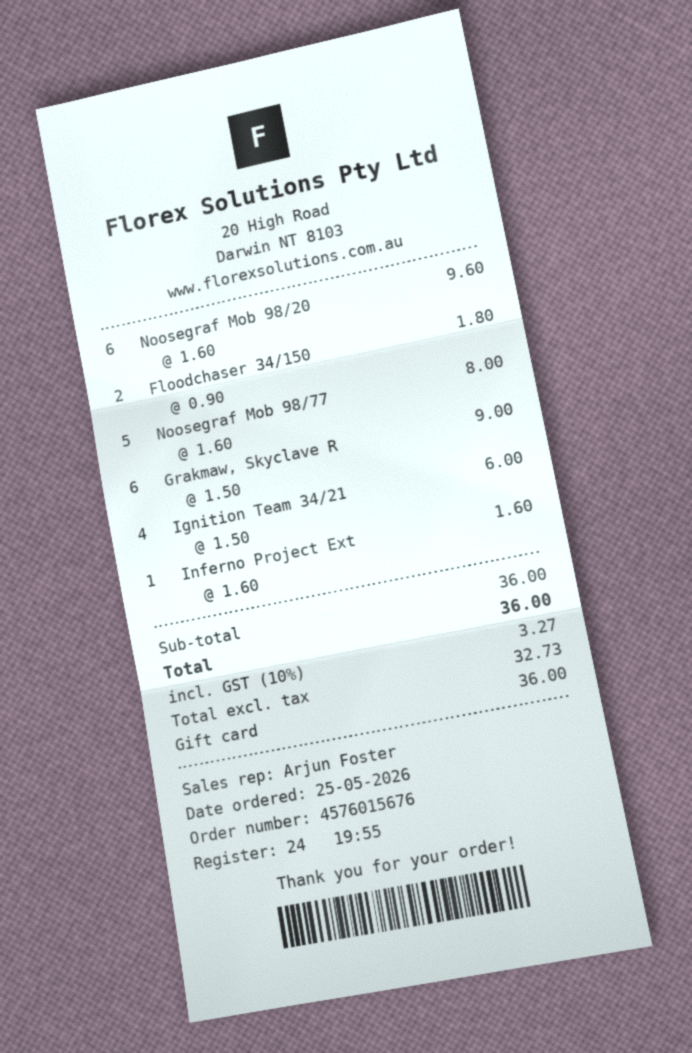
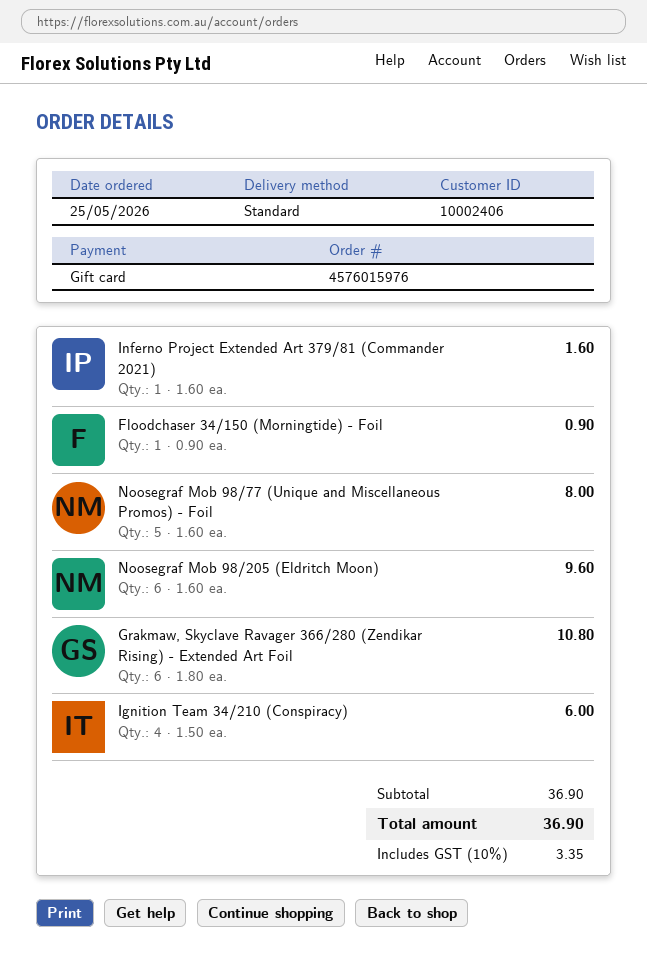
order number: 4576015676 -> 4576015976
Floodchaser 34/150: 2 x 0.90 = 1.80 -> 1 x 0.90 = 0.90
Grakmaw, Skyclave R: 6 x 1.50 = 9.00 -> 6 x 1.80 = 10.80
subtotal: 36.00 -> 36.90
tax: 10% = 3.27 -> 10% = 3.35
total: 36.00 -> 36.90

